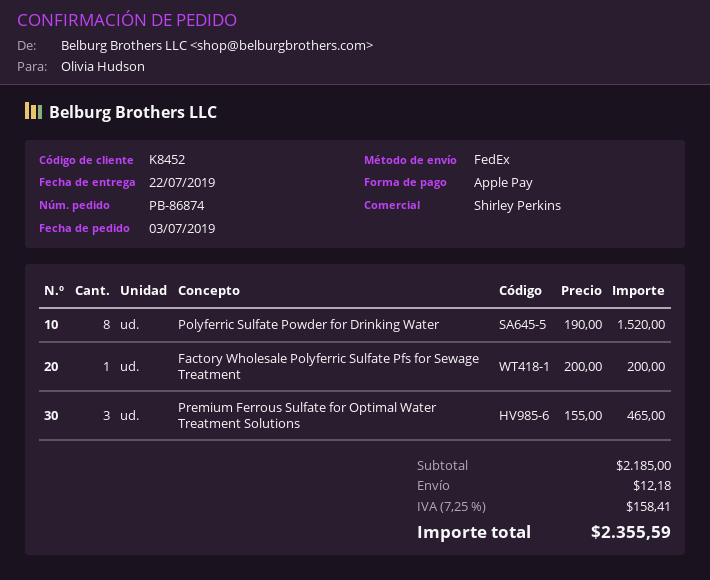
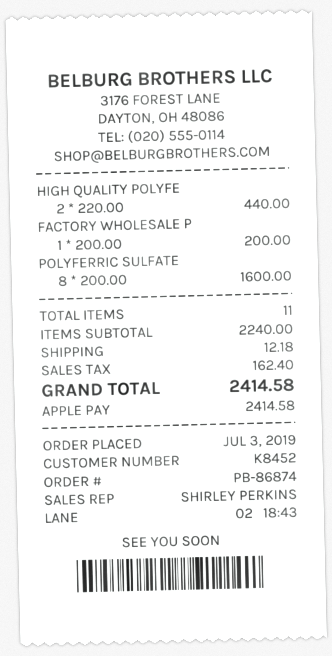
Polyferric Sulfate Powder for Drinking Water: 8 x 190.00 = 1520.00 -> 8 x 200.00 = 1600.00
Premium Ferrous Sulfate for Optimal Water Treatment Solutions: 3 x 155.00 = 465.00 -> none
HIGH QUALITY POLYFE: none -> 2 x 220.00 = 440.00
subtotal: 2185.00 -> 2240.00
tax: 158.41 -> 162.40
total: 2355.59 -> 2414.58

